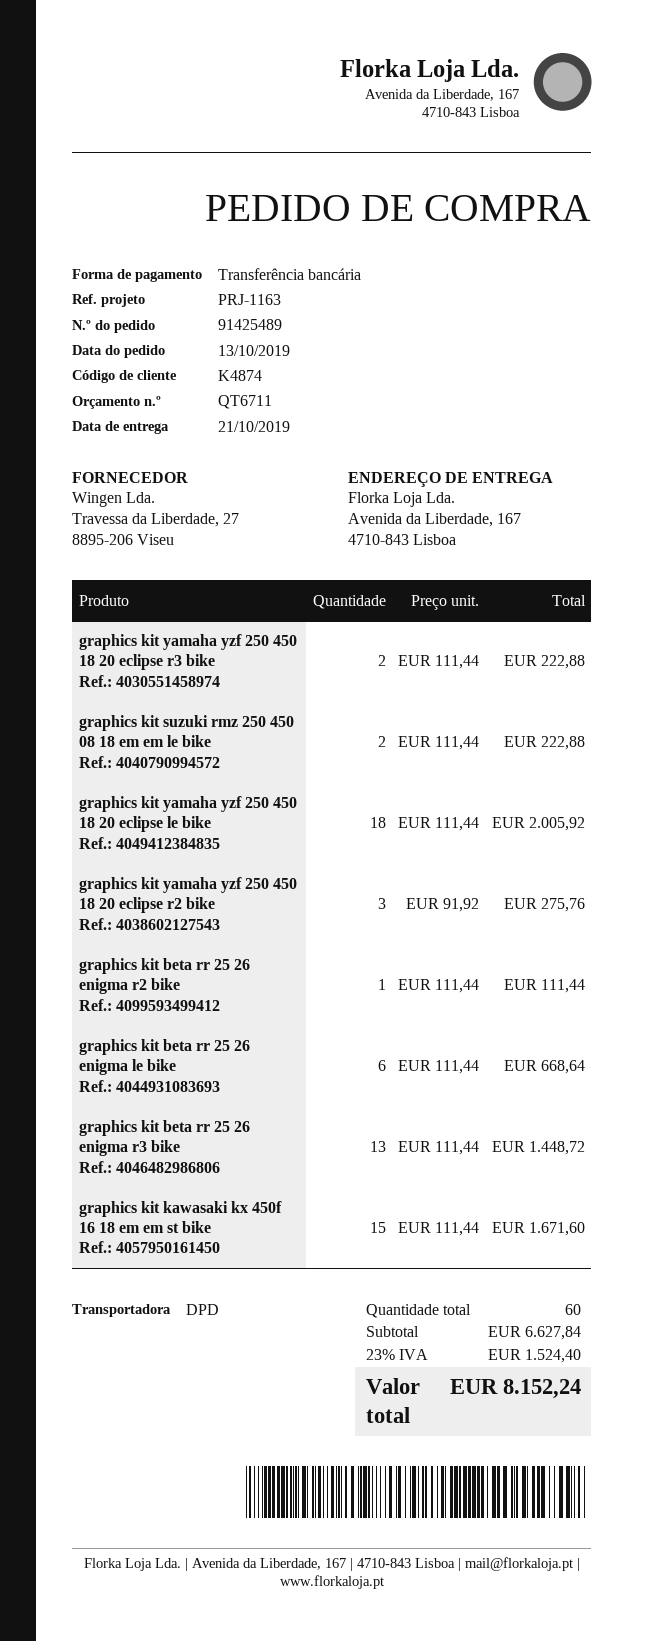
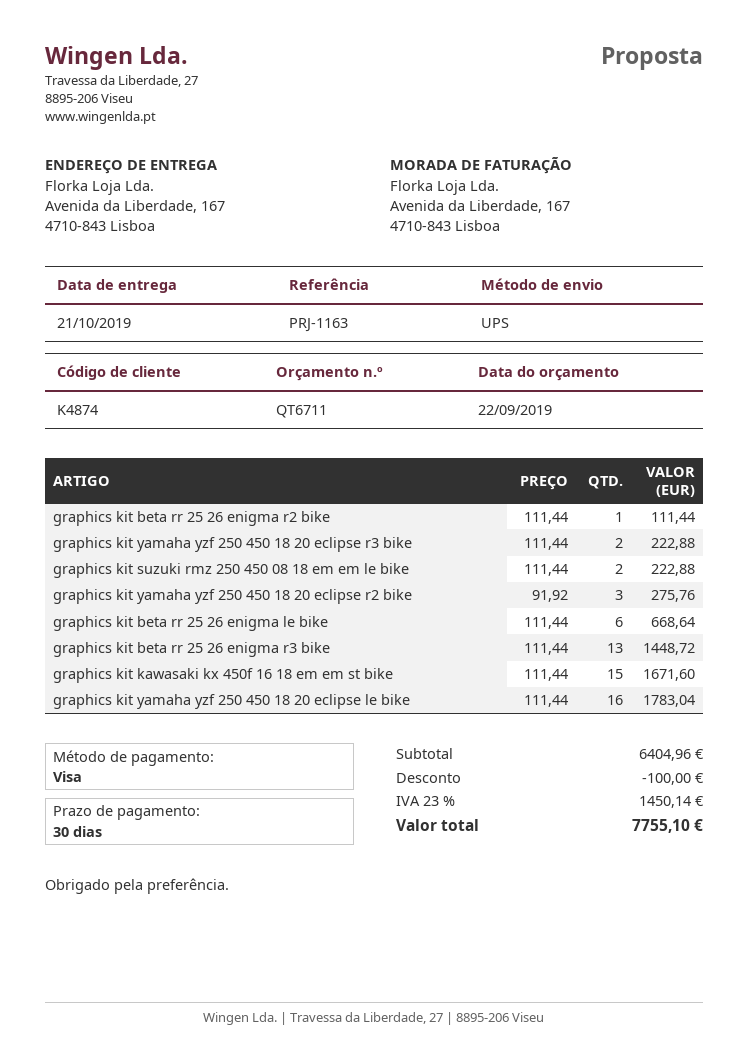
payment method: bank transfer -> Visa
shipping method: DPD -> UPS
graphics kit yamaha yzf 250 450 18 20 eclipse le bike: 18 x 111.44 = 2005.92 -> 16 x 111.44 = 1783.04
subtotal: 6627.84 -> 6404.96
discount: none -> 100.00
tax: 23% = 1524.40 -> 23% = 1450.14
total: 8152.24 -> 7755.10

